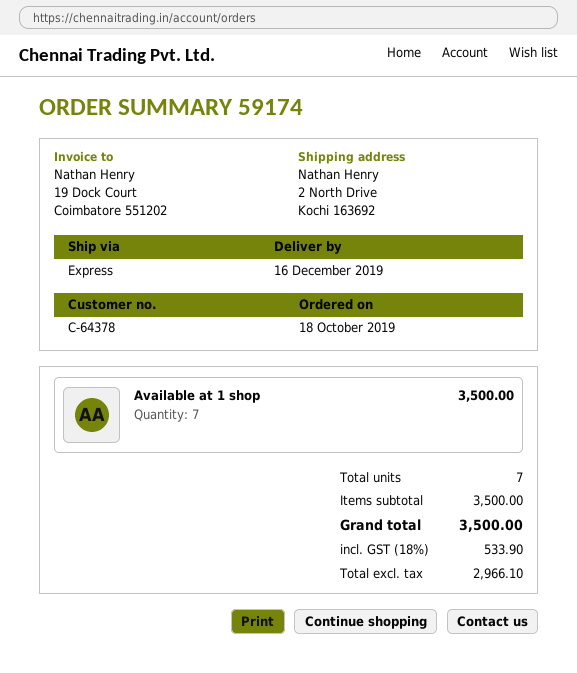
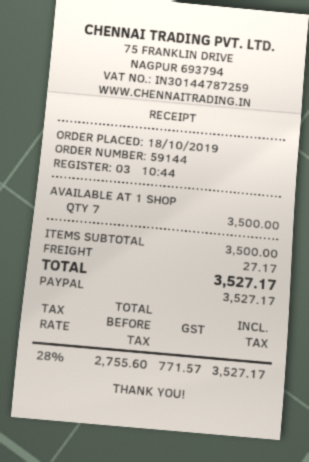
order number: 59174 -> 59144
shipping: none -> 27.17
net: 2966.10 -> 2755.60
tax: 18% = 533.90 -> 28% = 771.57
total: 3500.00 -> 3527.17

